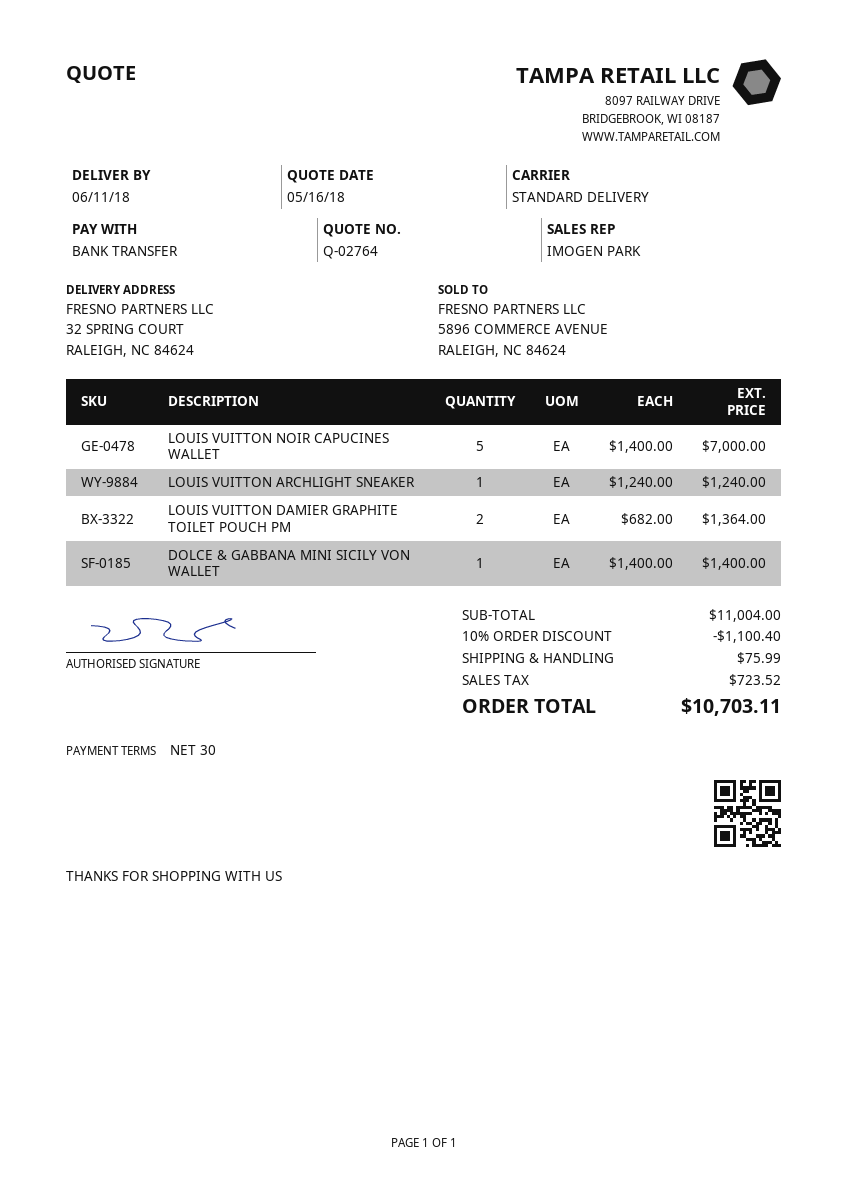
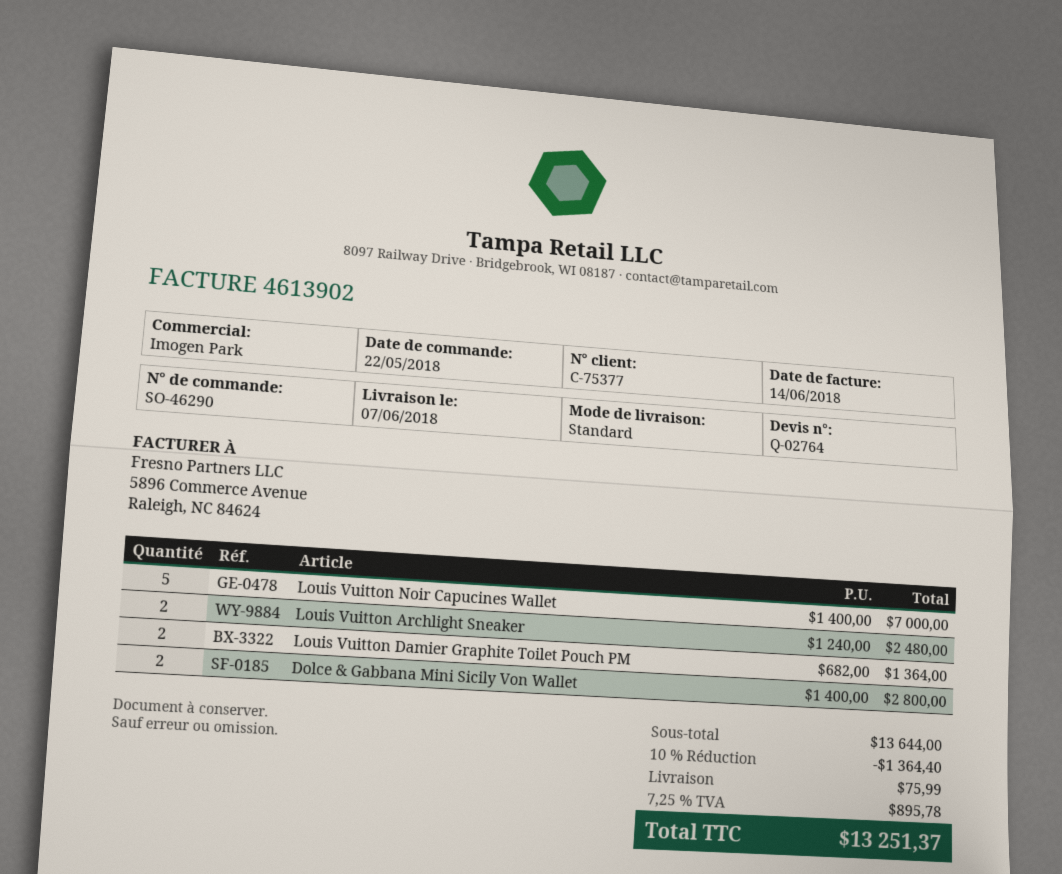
delivery date: 2018-06-11 -> 2018-06-07
LOUIS VUITTON ARCHLIGHT SNEAKER: 1 x 1240.00 = 1240.00 -> 2 x 1240.00 = 2480.00
DOLCE & GABBANA MINI SICILY VON WALLET: 1 x 1400.00 = 1400.00 -> 2 x 1400.00 = 2800.00
subtotal: 11004.00 -> 13644.00
discount: 10% = 1100.40 -> 10% = 1364.40
tax: 723.52 -> 895.78
total: 10703.11 -> 13251.37

